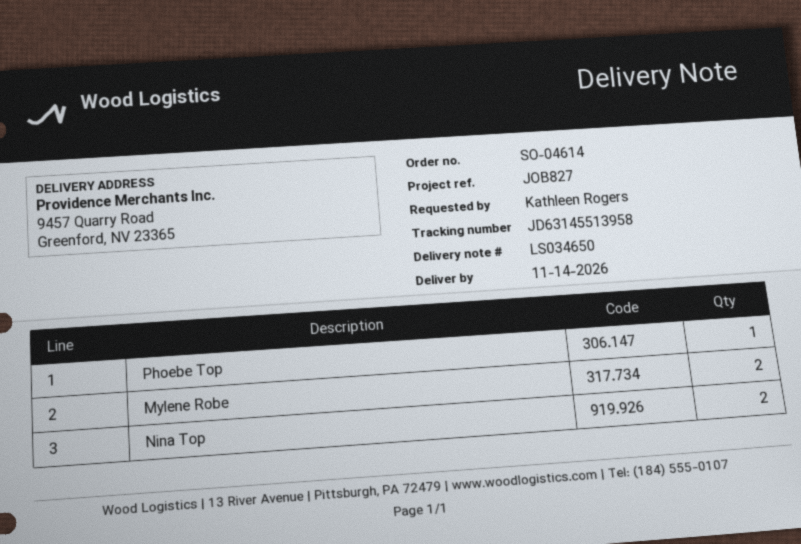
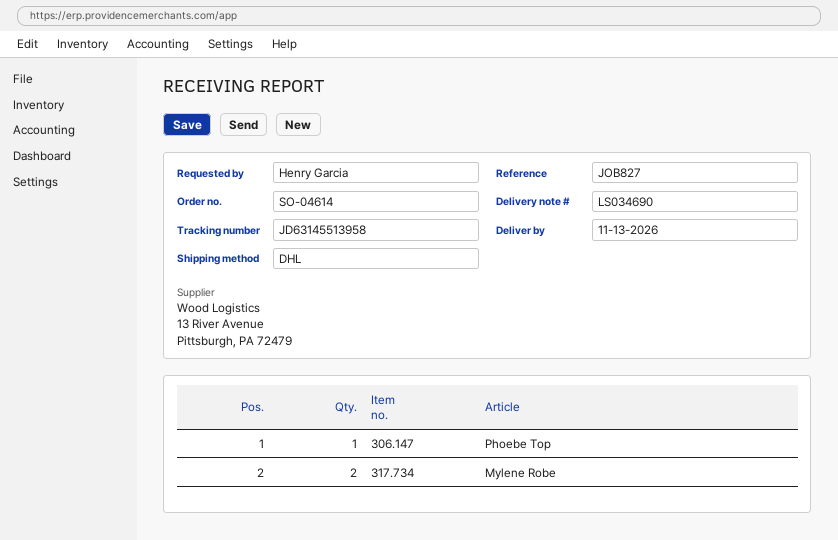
delivery note number: LS034650 -> LS034690
delivery date: 2026-11-14 -> 2026-11-13
ordered by: Kathleen Rogers -> Henry Garcia
Nina Top: 2 -> none

